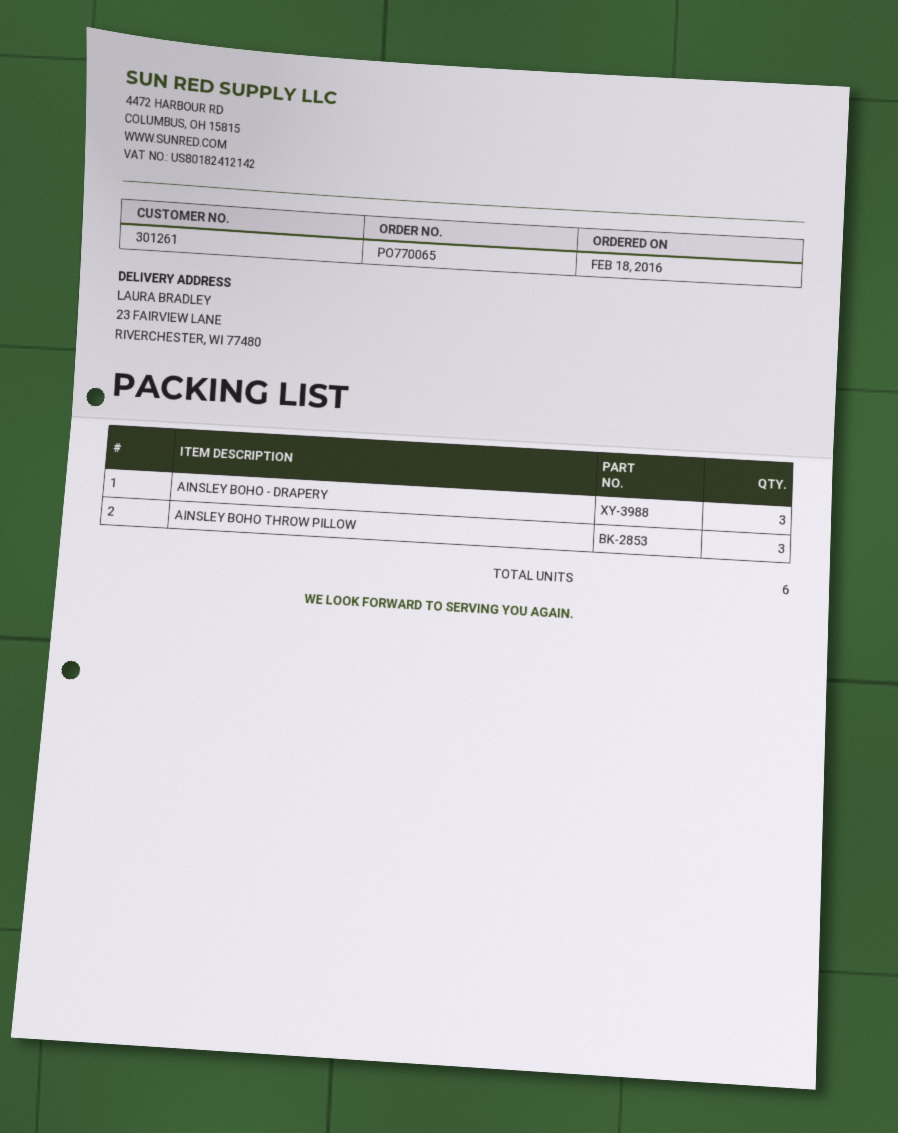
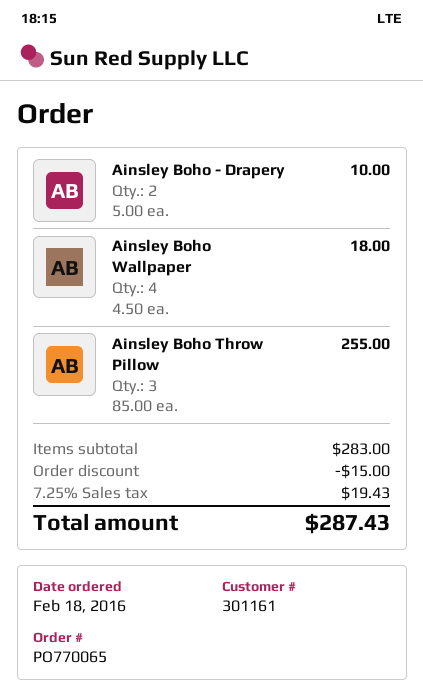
customer number: 301261 -> 301161
AINSLEY BOHO - DRAPERY: 3 -> 2
Ainsley Boho Wallpaper: none -> 4

